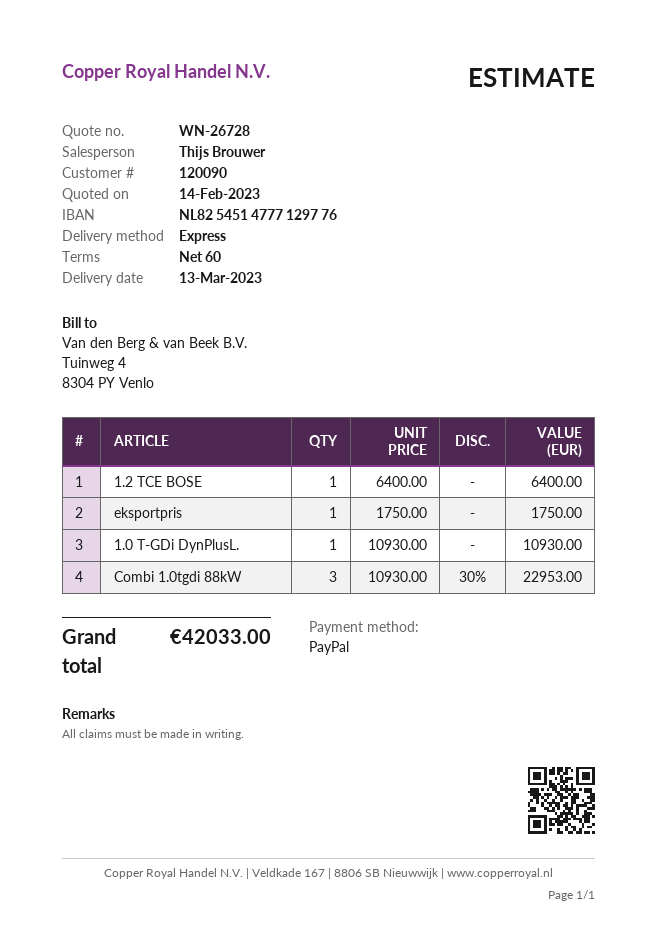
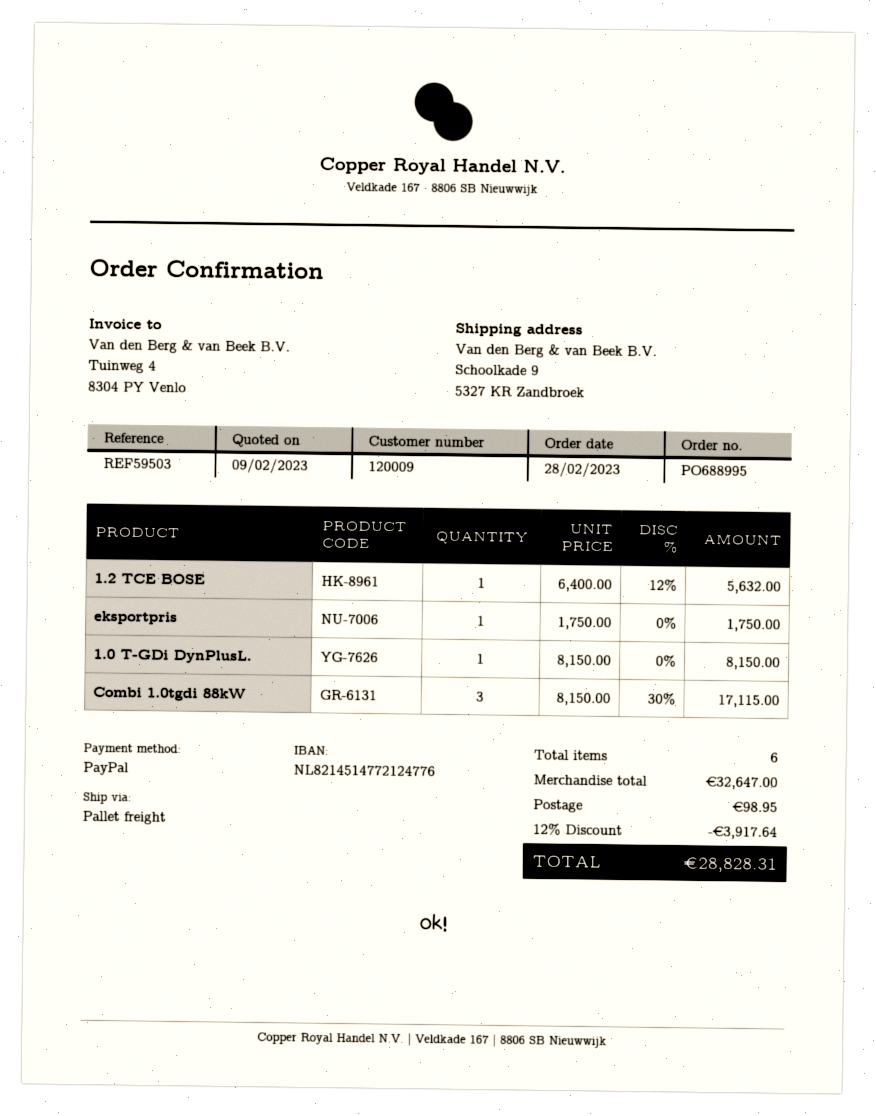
quote date: 2023-02-14 -> 2023-02-09
customer number: 120090 -> 120009
bank account: NL8254514777129776 -> NL8214514772124776
shipping method: express -> pallet freight
1.2 TCE BOSE: 1 x 6400.00 = 6400.00 -> 1 x 6400.00 - 12% = 5632.00
1.0 T-GDi DynPlusL.: 1 x 10930.00 = 10930.00 -> 1 x 8150.00 = 8150.00
Combi 1.0tgdi 88kW: 3 x 10930.00 - 30% = 22953.00 -> 3 x 8150.00 - 30% = 17115.00
discount: none -> 12% = 3917.64
shipping: none -> 98.95
total: 42033.00 -> 28828.31

